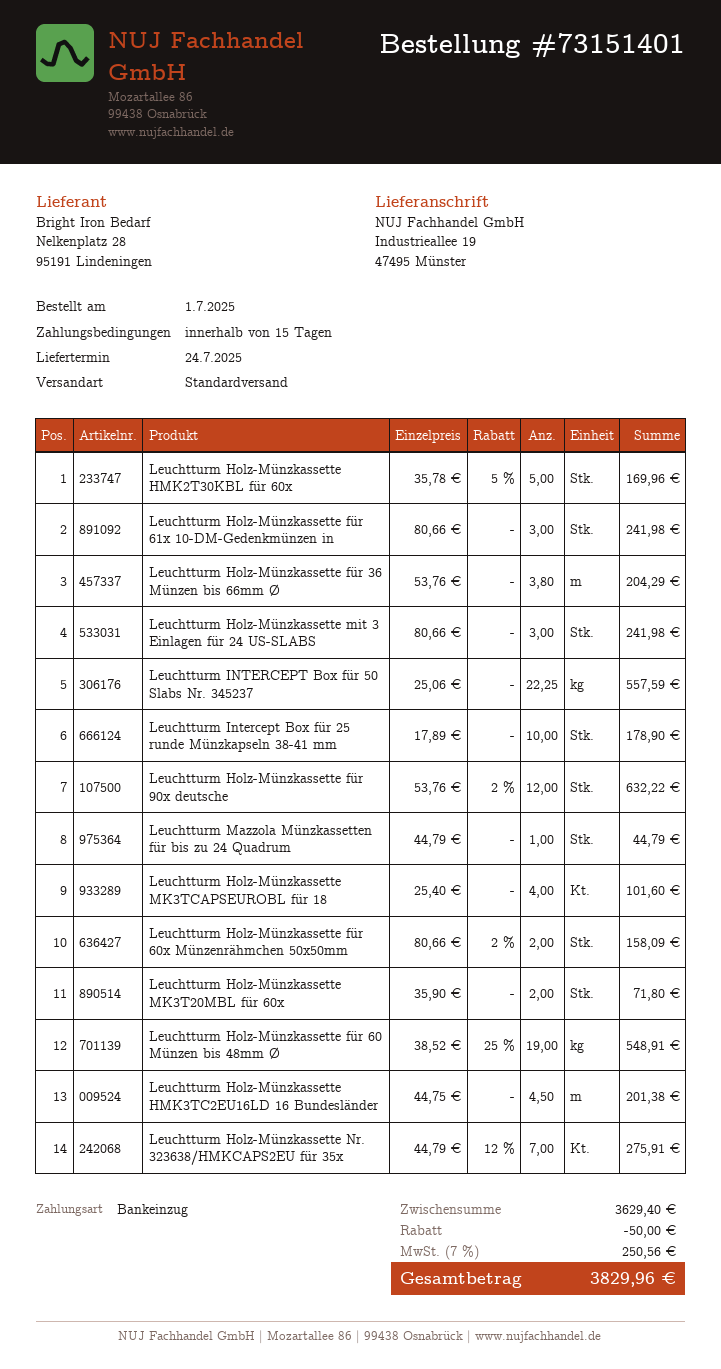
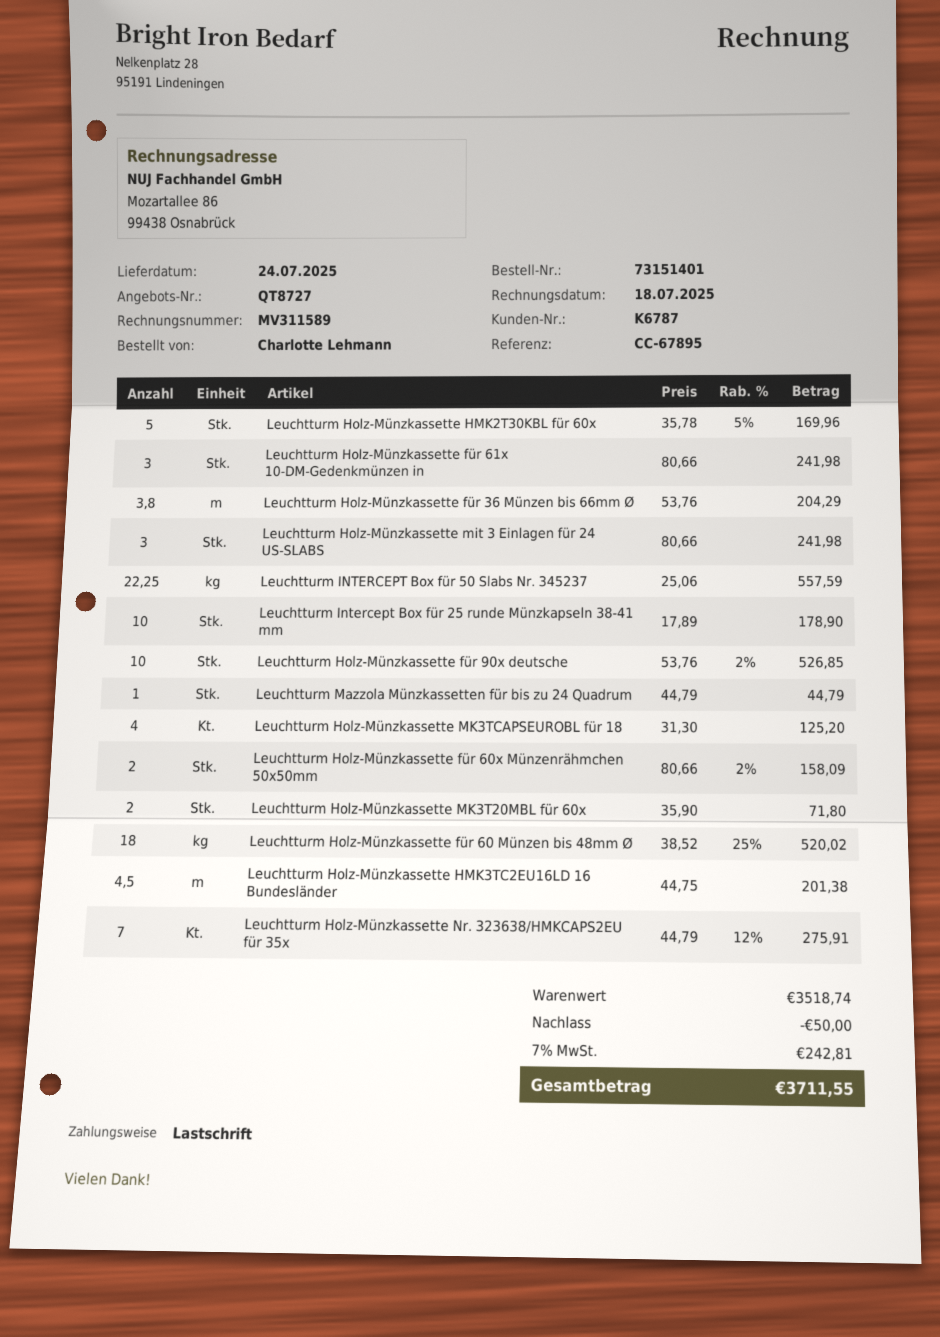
Leuchtturm Holz-Münzkassette für 90x deutsche: 12 x 53.76 - 2% = 632.22 -> 10 x 53.76 - 2% = 526.85
Leuchtturm Holz-Münzkassette MK3TCAPSEUROBL für 18: 4 x 25.40 = 101.60 -> 4 x 31.30 = 125.20
Leuchtturm Holz-Münzkassette für 60 Münzen bis 48mm Ø: 19 x 38.52 - 25% = 548.91 -> 18 x 38.52 - 25% = 520.02
subtotal: 3629.40 -> 3518.74
tax: 7% = 250.56 -> 7% = 242.81
total: 3829.96 -> 3711.55

